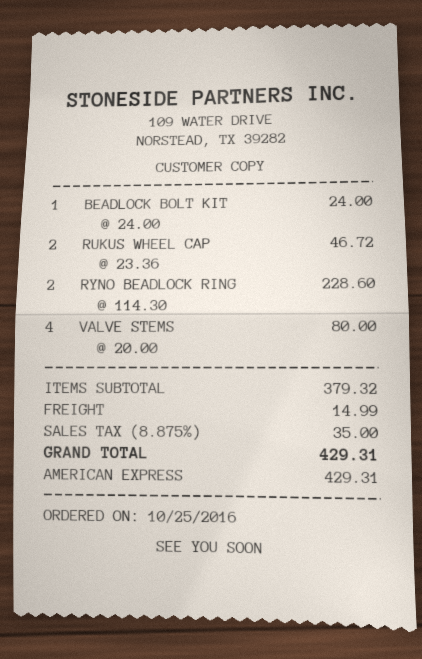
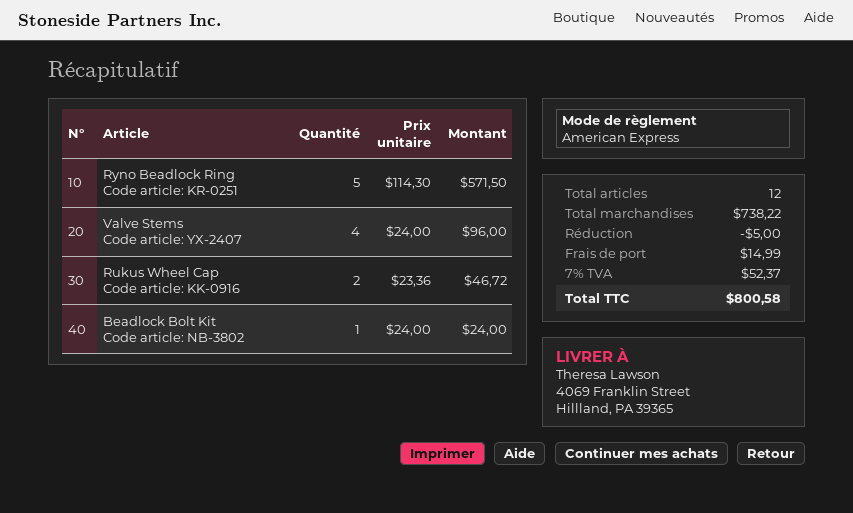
RYNO BEADLOCK RING: 2 x 114.30 = 228.60 -> 5 x 114.30 = 571.50
VALVE STEMS: 4 x 20.00 = 80.00 -> 4 x 24.00 = 96.00
subtotal: 379.32 -> 738.22
discount: none -> 5.00
tax: 8.875% = 35.00 -> 7% = 52.37
total: 429.31 -> 800.58

